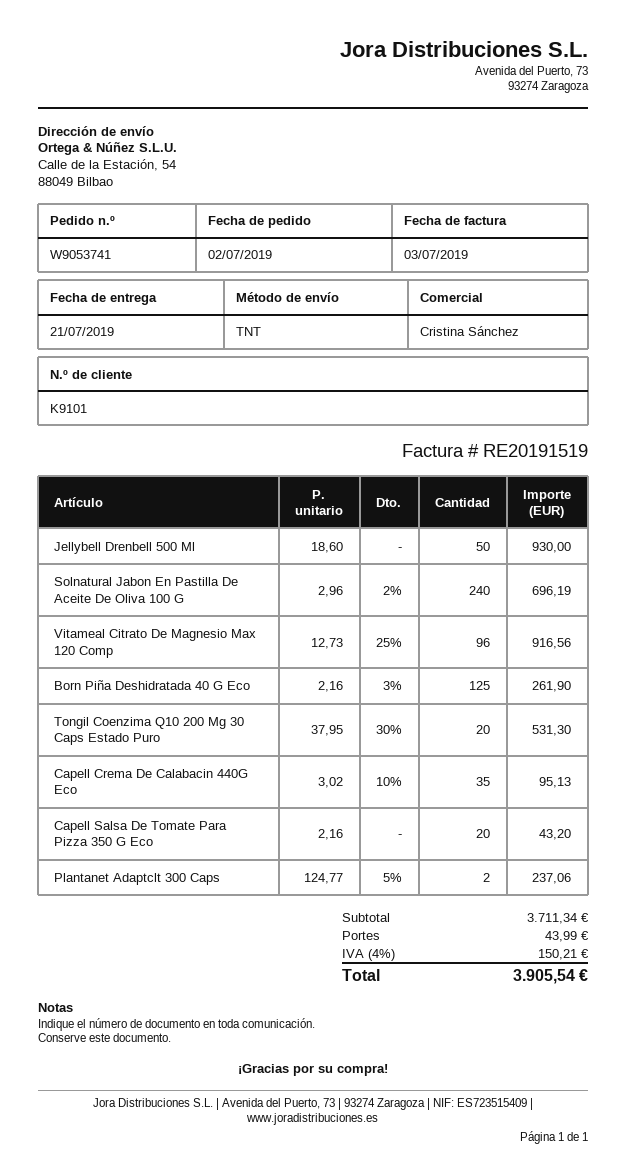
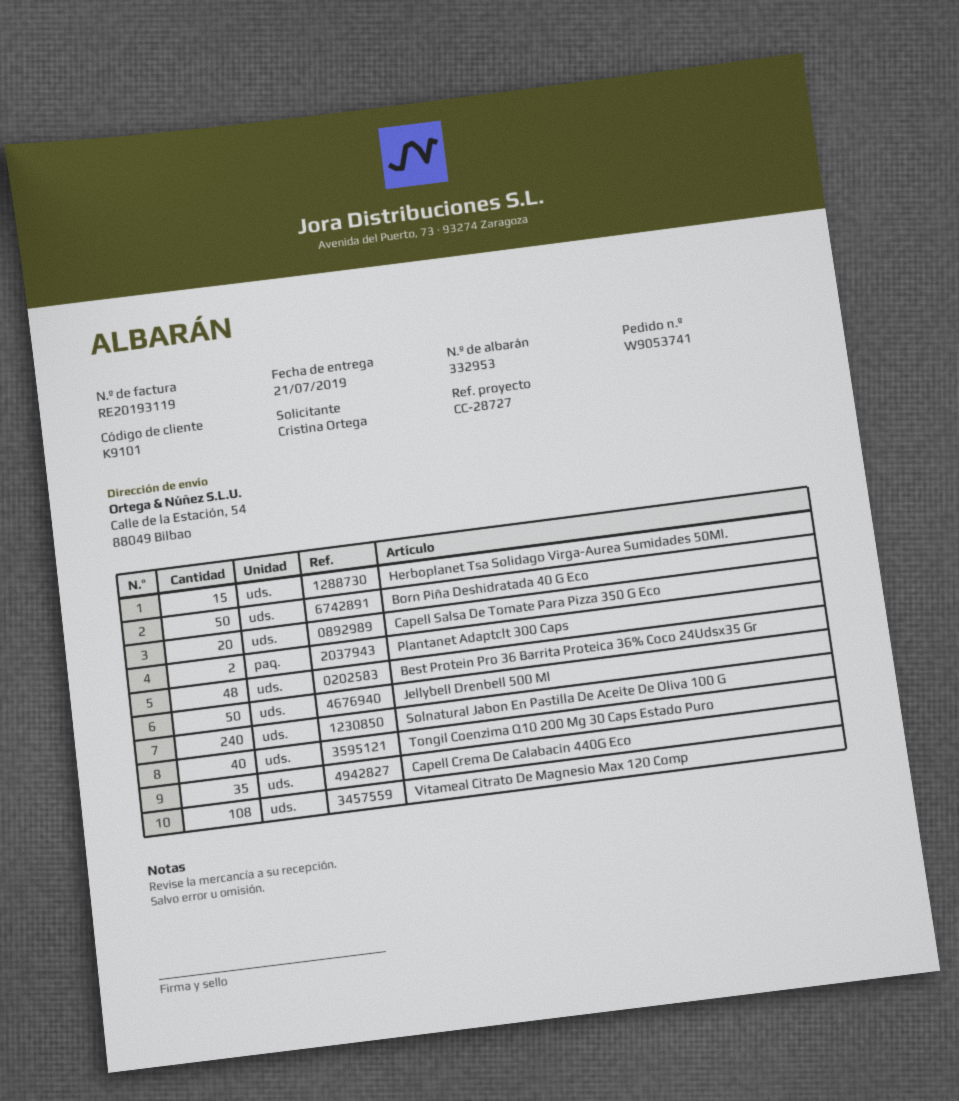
invoice number: RE20191519 -> RE20193119
Vitameal Citrato De Magnesio Max 120 Comp: 96 -> 108
Born Piña Deshidratada 40 G Eco: 125 -> 50
Tongil Coenzima Q10 200 Mg 30 Caps Estado Puro: 20 -> 40
Herboplanet Tsa Solidago Virga-Aurea Sumidades 50Ml.: none -> 15
Best Protein Pro 36 Barrita Proteica 36% Coco 24Udsx35 Gr: none -> 48

